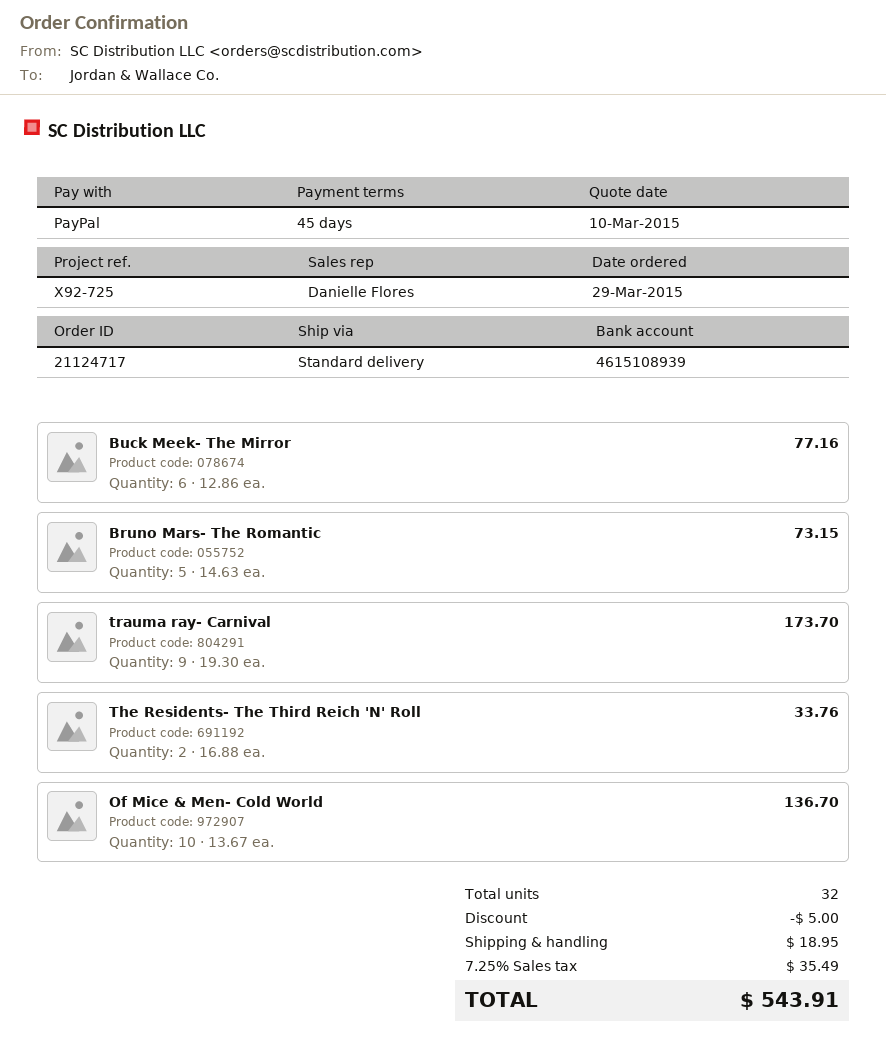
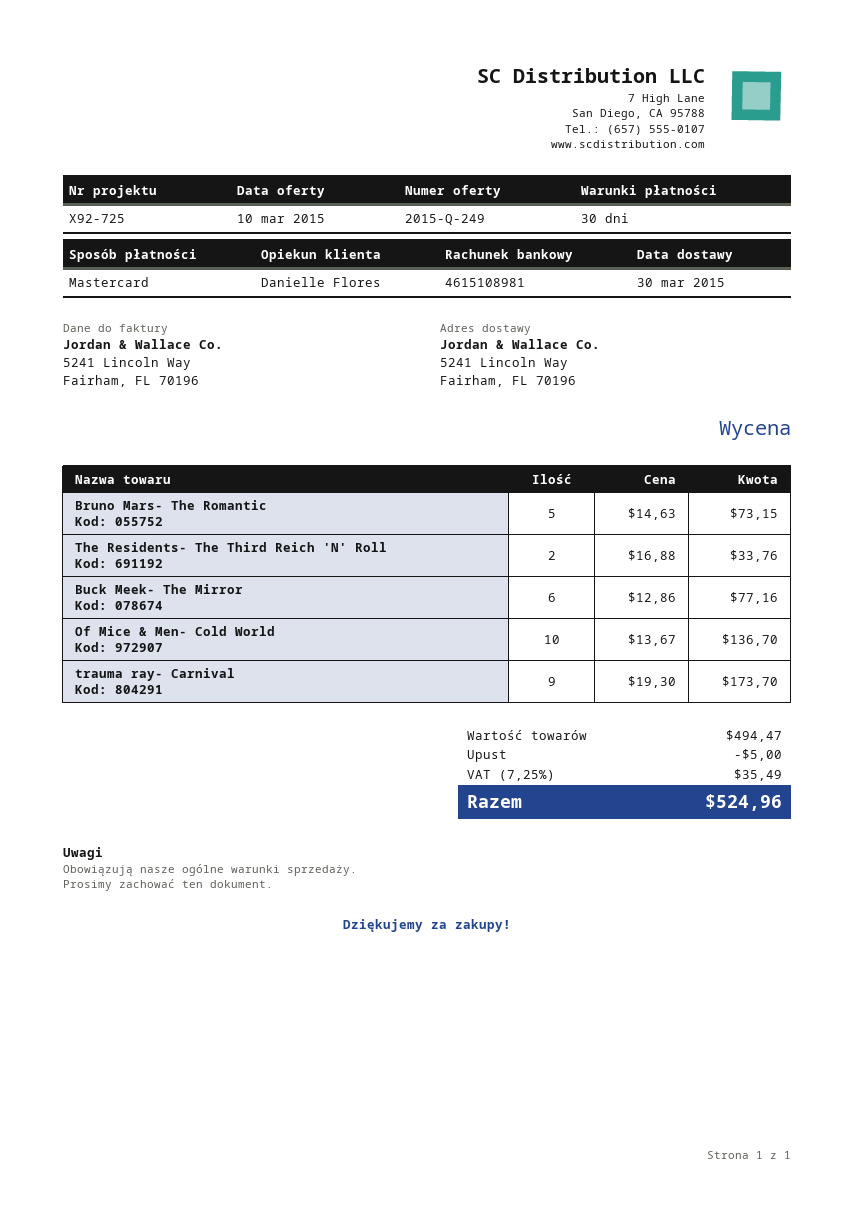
payment terms: 45 days -> 30 days
payment method: PayPal -> Mastercard
bank account: 4615108939 -> 4615108981
shipping: 18.95 -> none
total: 543.91 -> 524.96

